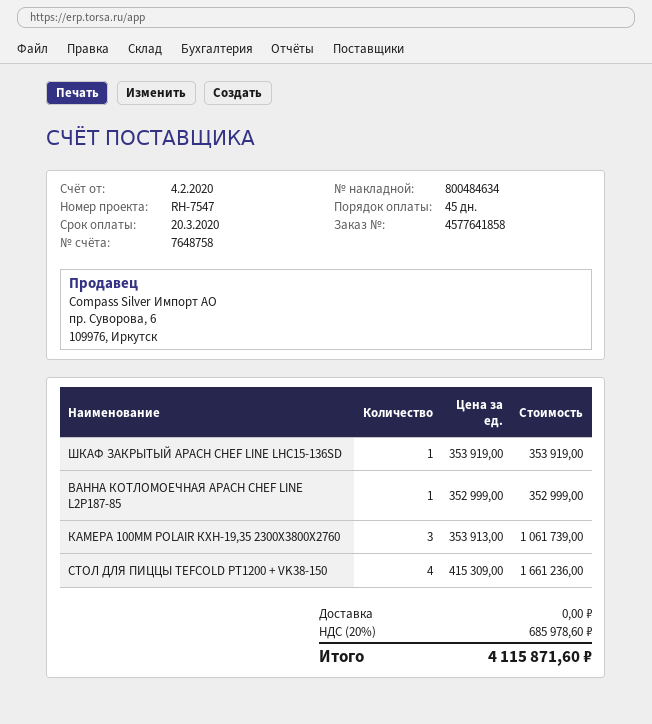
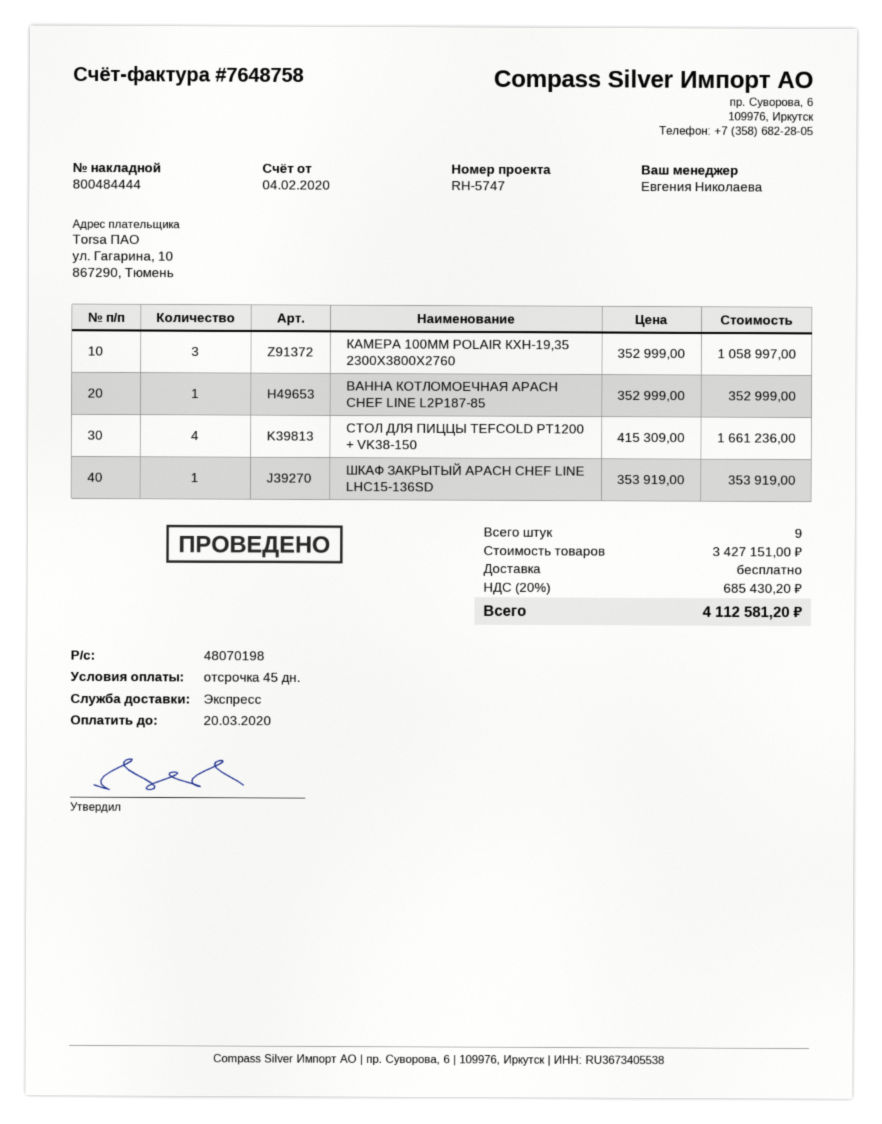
delivery note number: 800484634 -> 800484444
reference: RH-7547 -> RH-5747
КАМЕРА 100ММ POLAIR КХН-19,35 2300Х3800Х2760: 3 x 353913.00 = 1061739.00 -> 3 x 352999.00 = 1058997.00
tax: 20% = 685978.60 -> 20% = 685430.20
total: 4115871.60 -> 4112581.20

